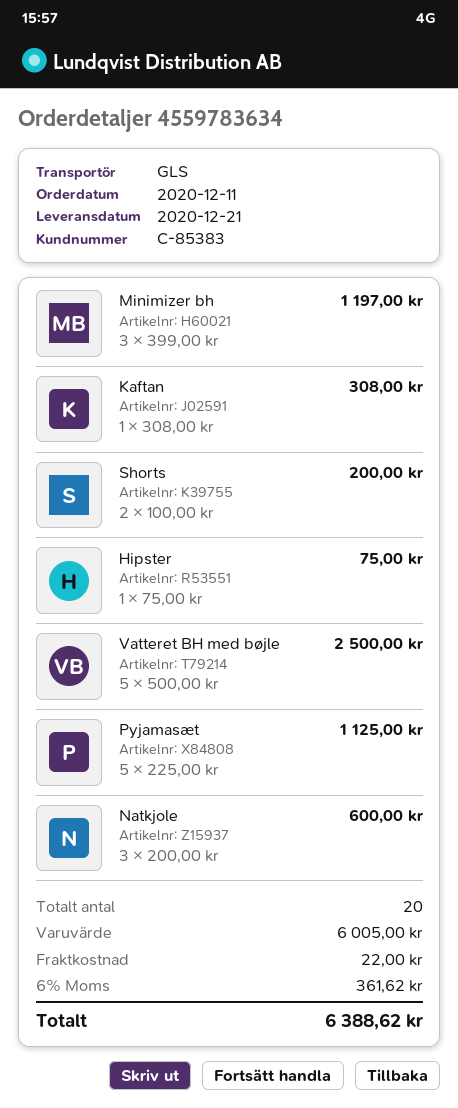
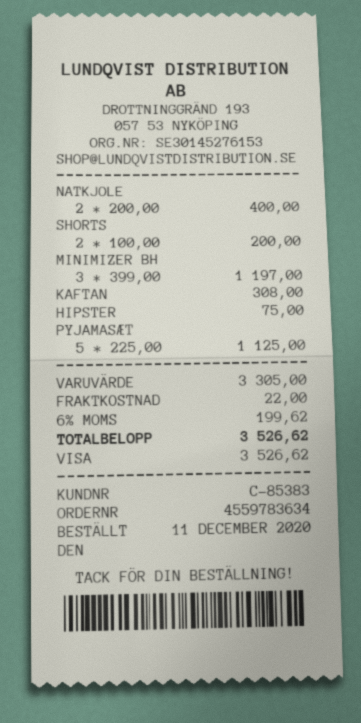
Vatteret BH med bøjle: 5 x 500.00 = 2500.00 -> none
Natkjole: 3 x 200.00 = 600.00 -> 2 x 200.00 = 400.00
subtotal: 6005.00 -> 3305.00
tax: 6% = 361.62 -> 6% = 199.62
total: 6388.62 -> 3526.62

